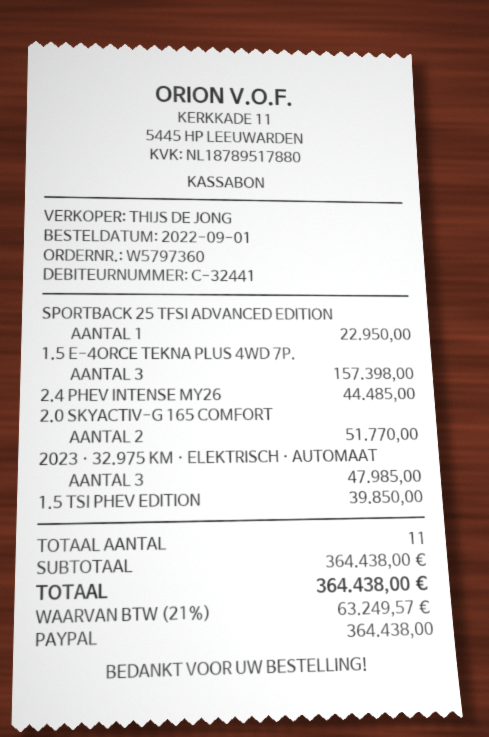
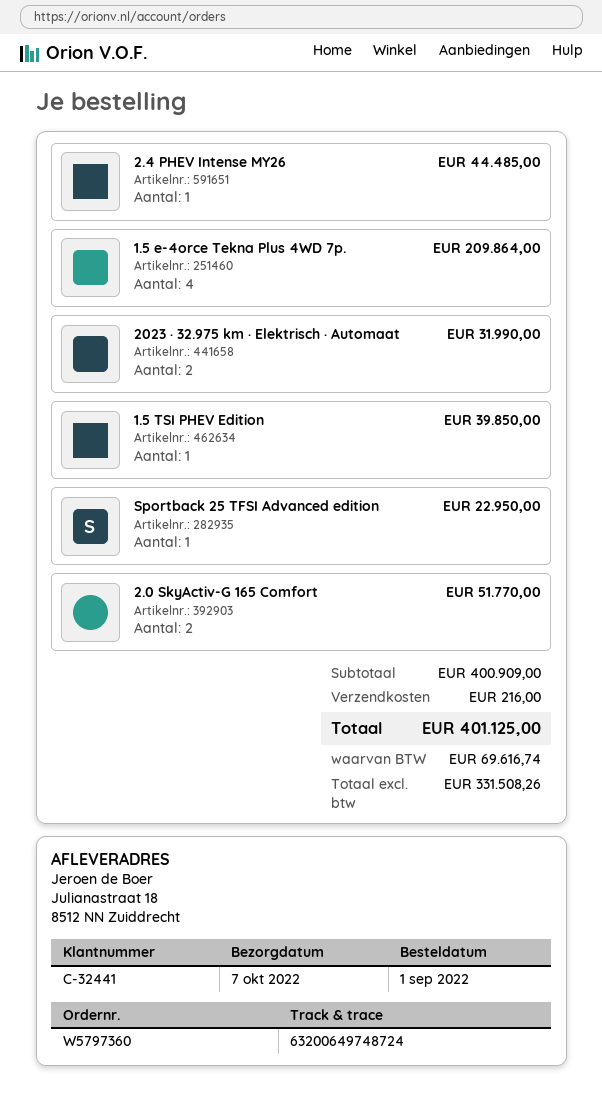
1.5 E-4ORCE TEKNA PLUS 4WD 7P.: 3 for 157398.00 -> 4 for 209864.00
2023 · 32.975 KM · ELEKTRISCH · AUTOMAAT: 3 for 47985.00 -> 2 for 31990.00
subtotal: 364438.00 -> 400909.00
shipping: none -> 216.00
tax: 63249.57 -> 69616.74
total: 364438.00 -> 401125.00

